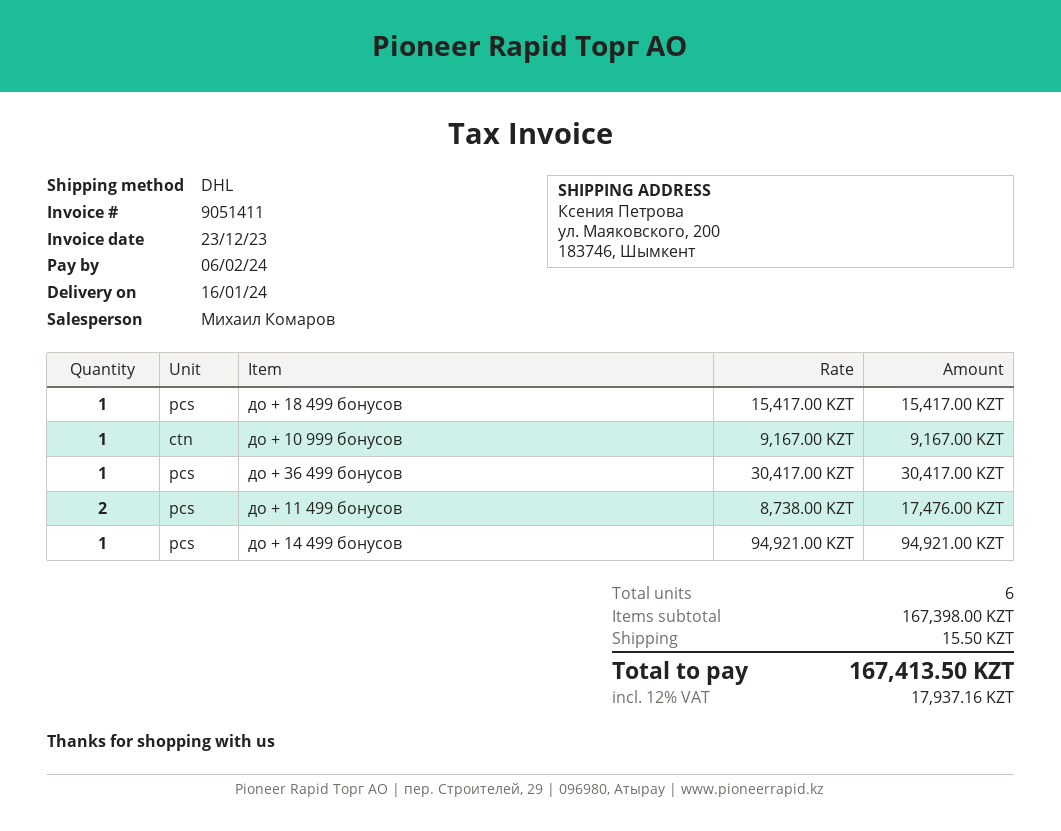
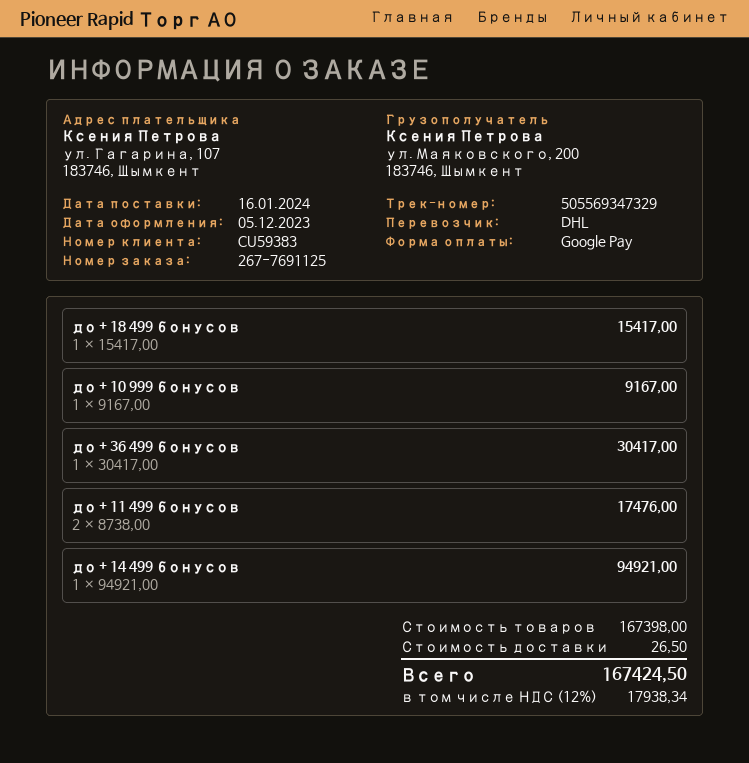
shipping: 15.50 -> 26.50
tax: 12% = 17937.16 -> 12% = 17938.34
total: 167413.50 -> 167424.50

